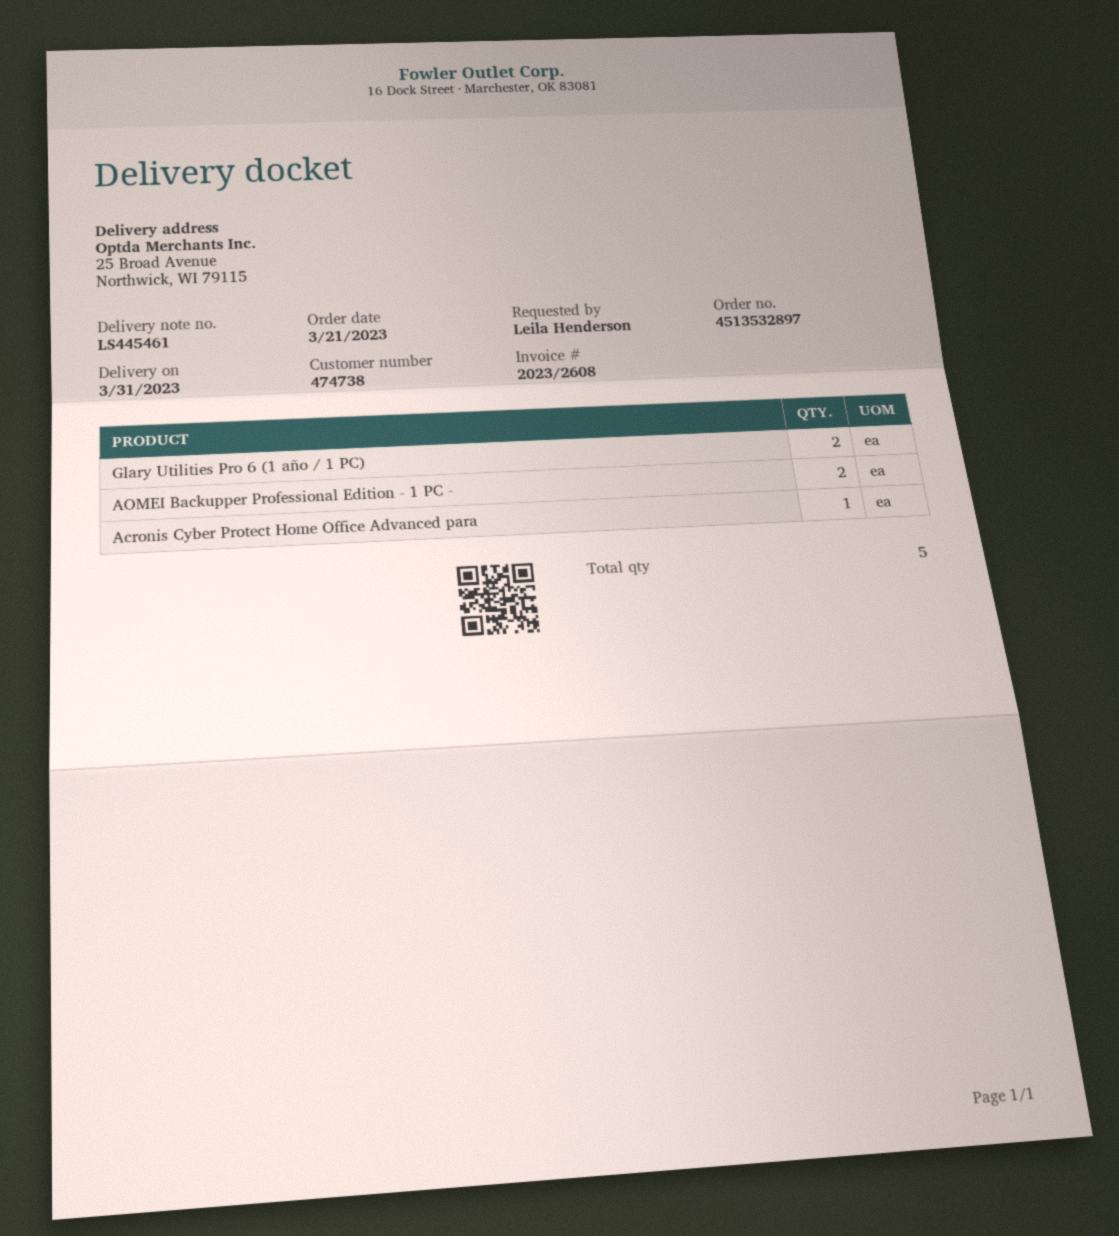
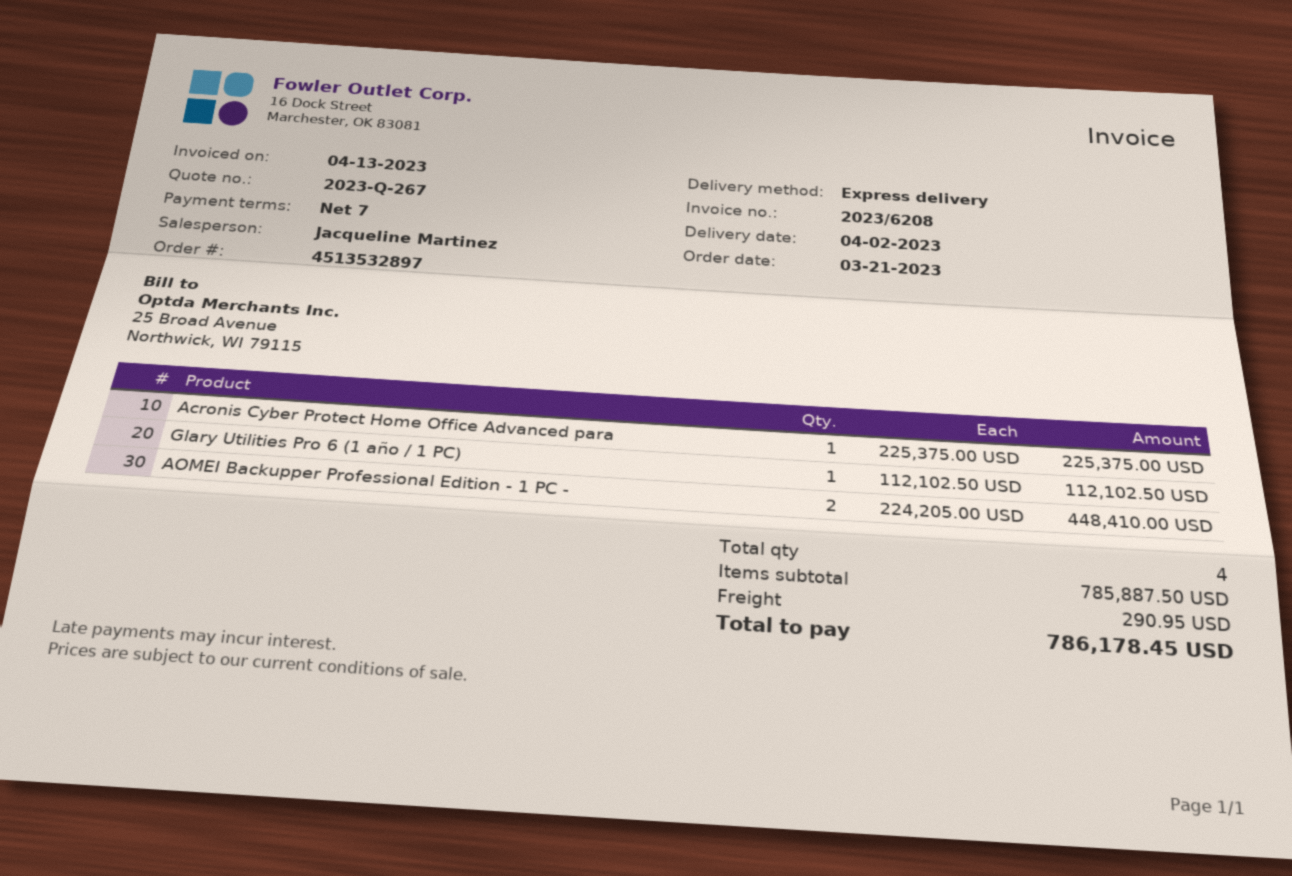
delivery date: 2023-03-31 -> 2023-04-02
invoice number: 2023/2608 -> 2023/6208
Glary Utilities Pro 6 (1 año / 1 PC): 2 -> 1
total quantity: 5 -> 4

